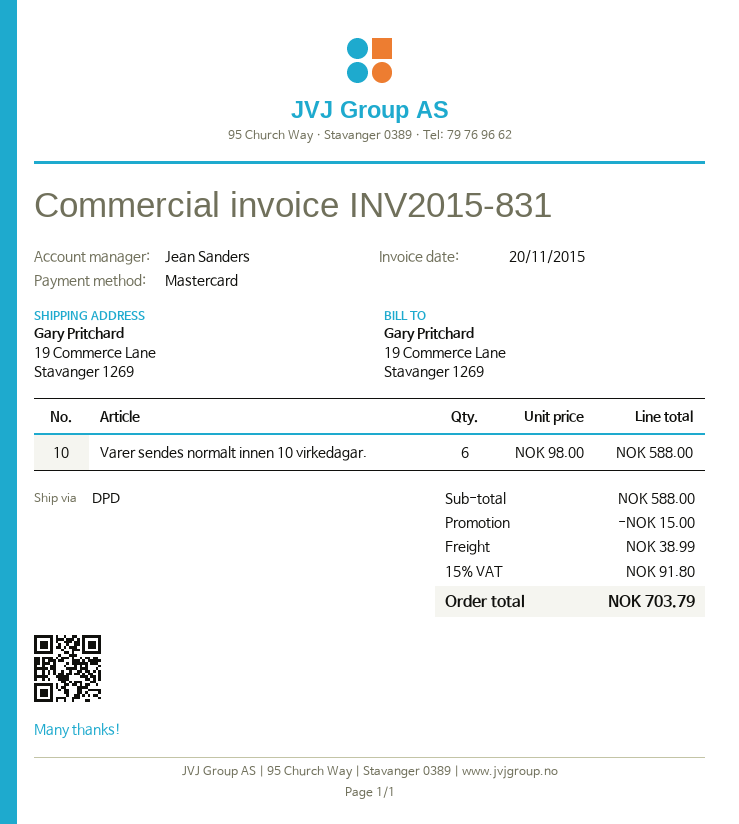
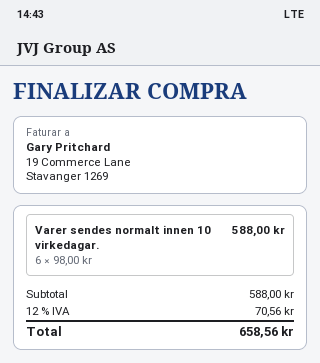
discount: 15.00 -> none
shipping: 38.99 -> none
tax: 15% = 91.80 -> 12% = 70.56
total: 703.79 -> 658.56

